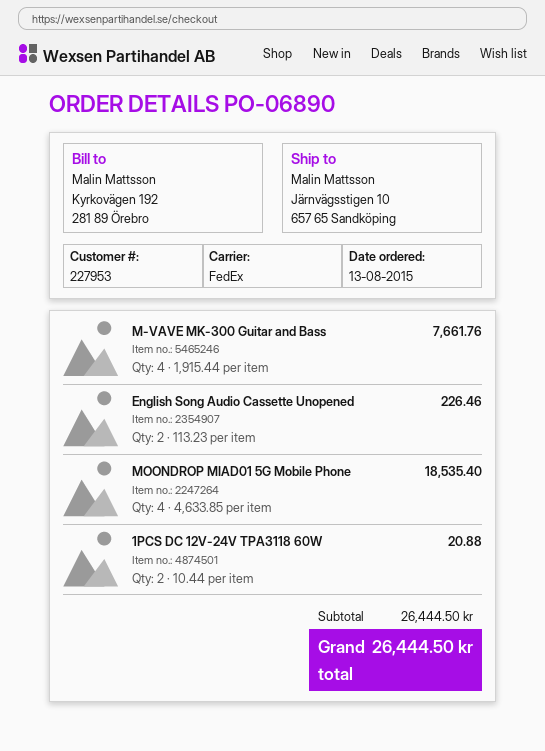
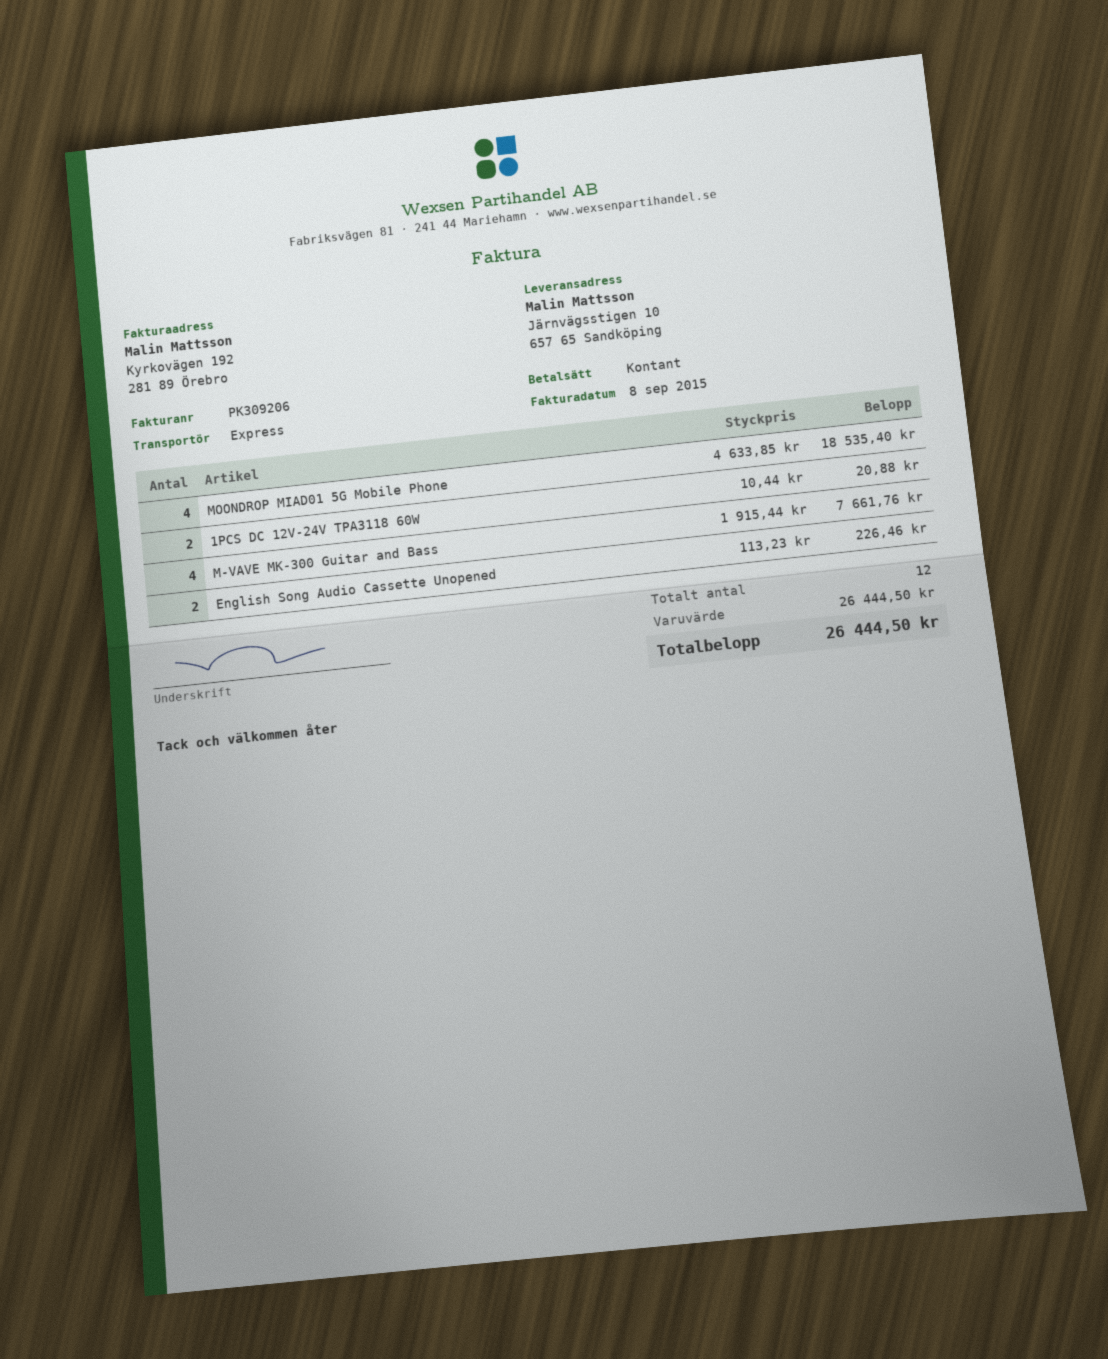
shipping method: FedEx -> express

